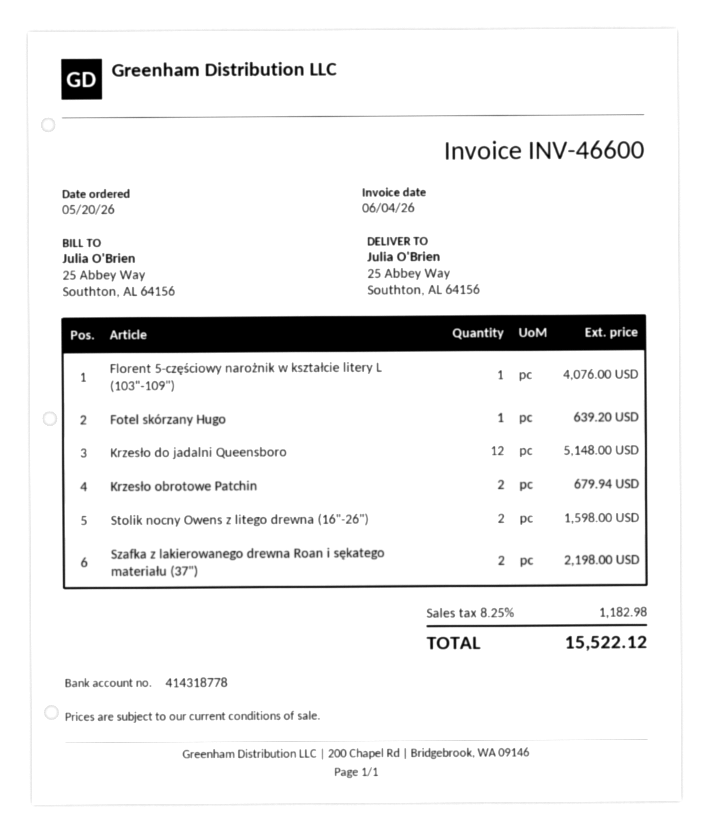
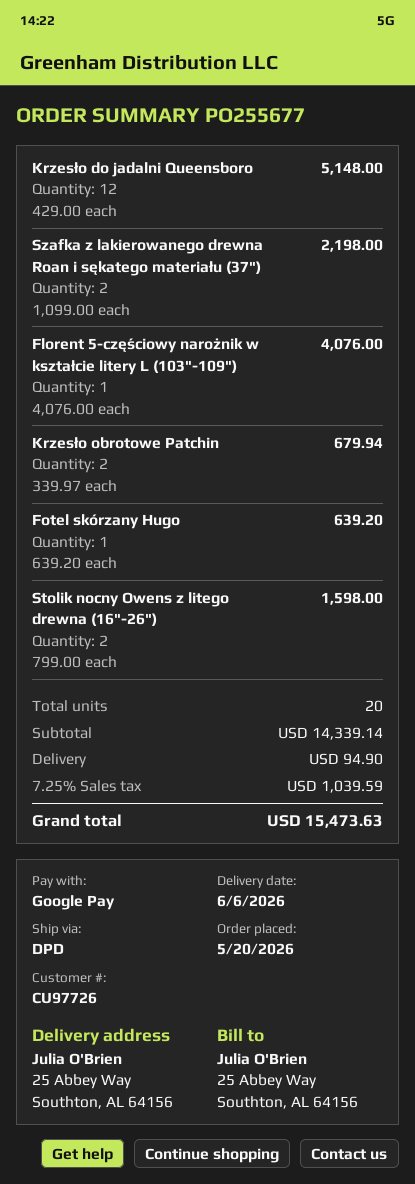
shipping: none -> 94.90
tax: 8.25% = 1182.98 -> 7.25% = 1039.59
total: 15522.12 -> 15473.63

